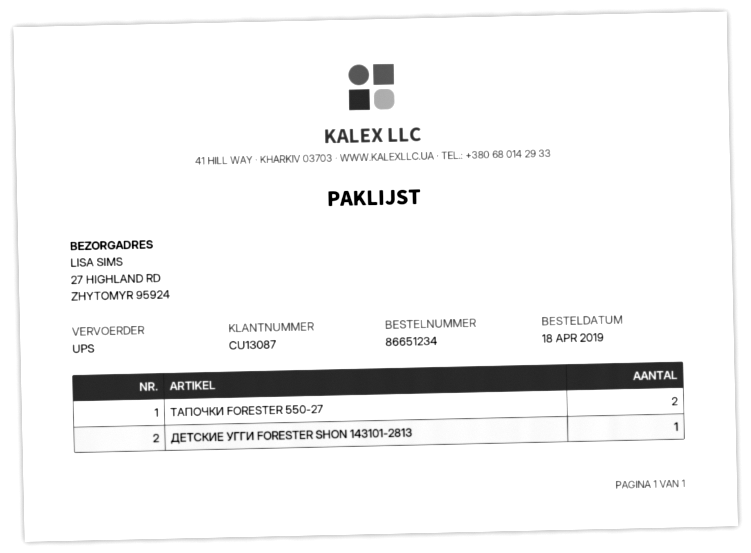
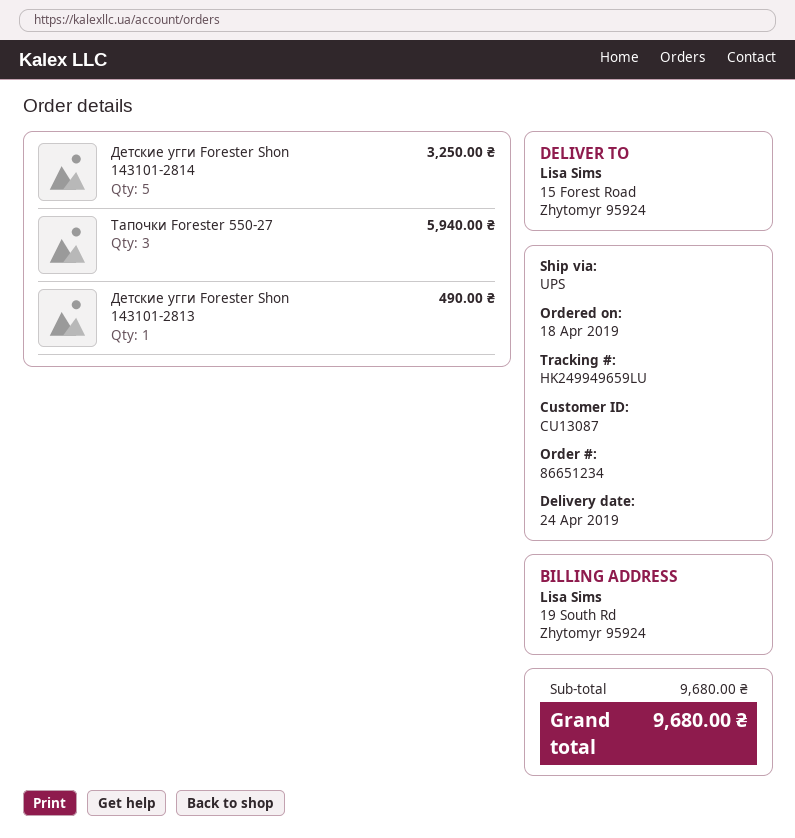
ship to: 27 HIGHLAND RD, ZHYTOMYR 95924 -> 15 Forest Road, Zhytomyr 95924
ТАПОЧКИ FORESTER 550-27: 2 -> 3
Детские угги Forester Shon 143101-2814: none -> 5

